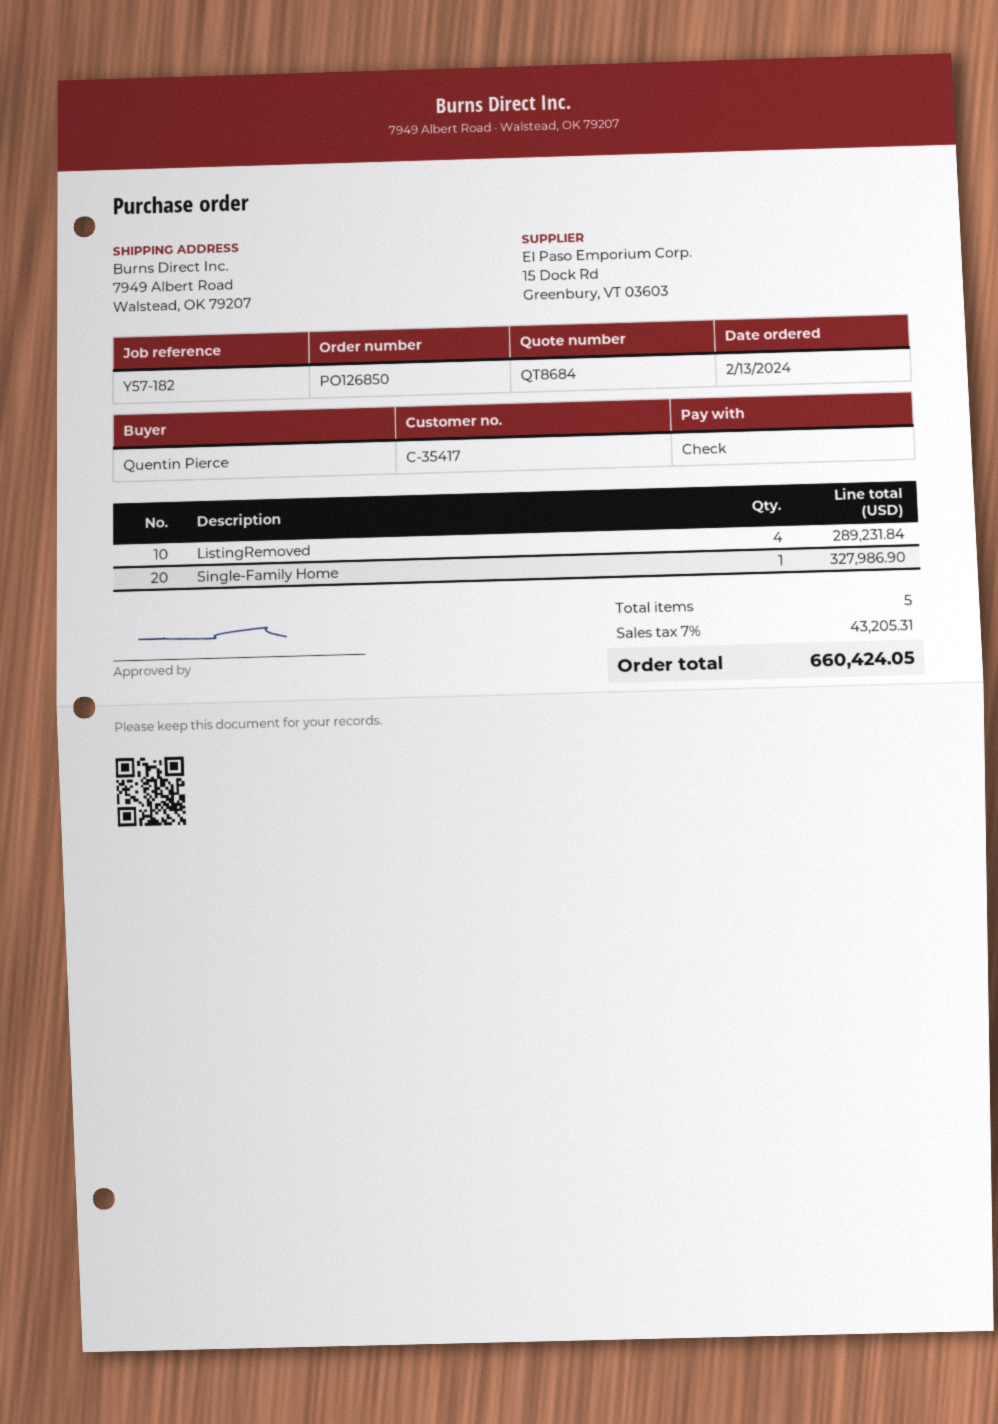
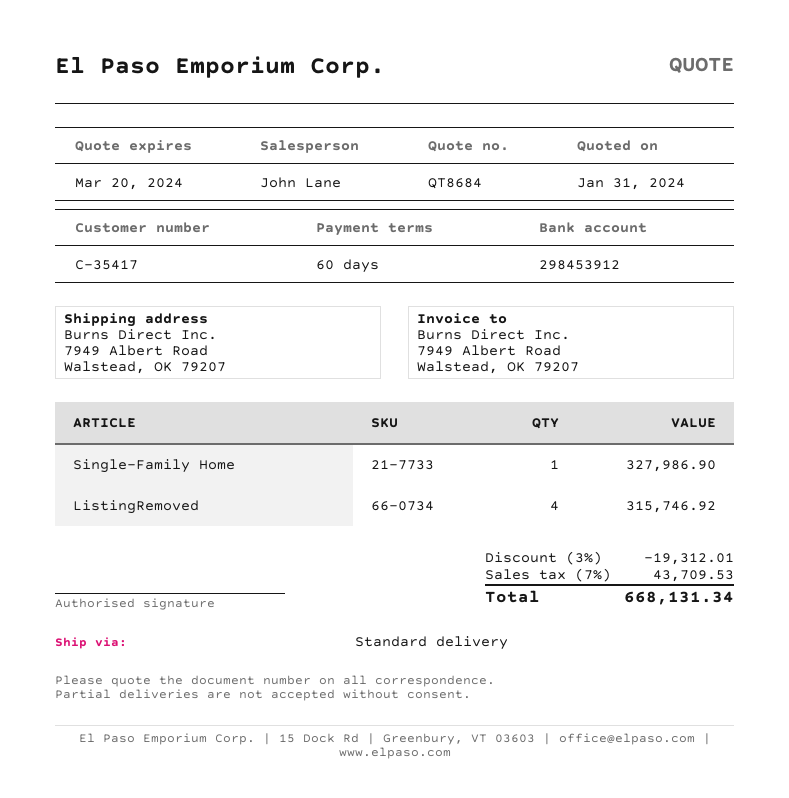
ListingRemoved: 4 for 289231.84 -> 4 for 315746.92
discount: none -> 3% = 19312.01
tax: 7% = 43205.31 -> 7% = 43709.53
total: 660424.05 -> 668131.34

